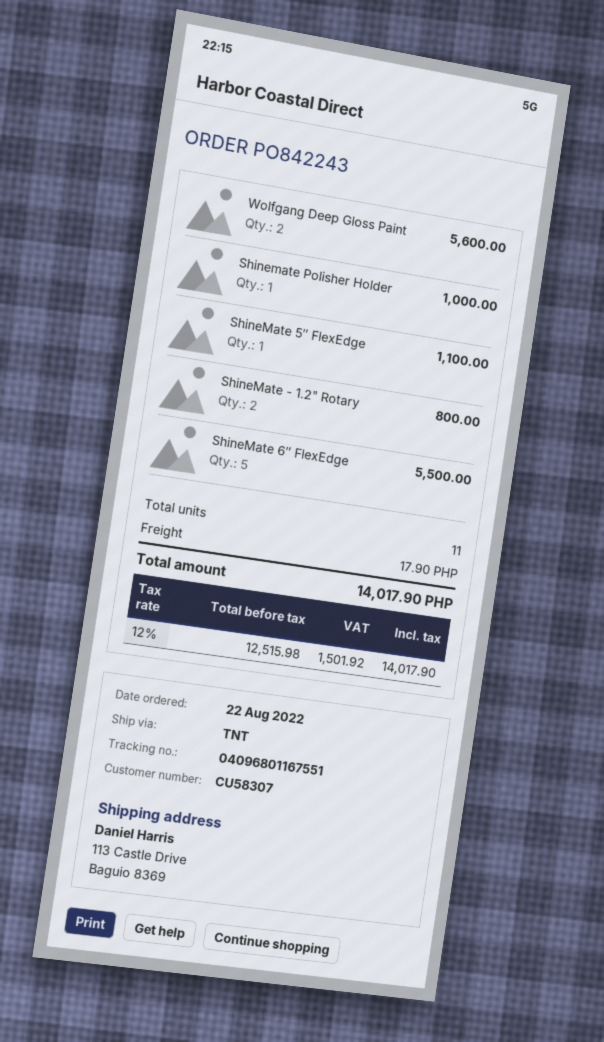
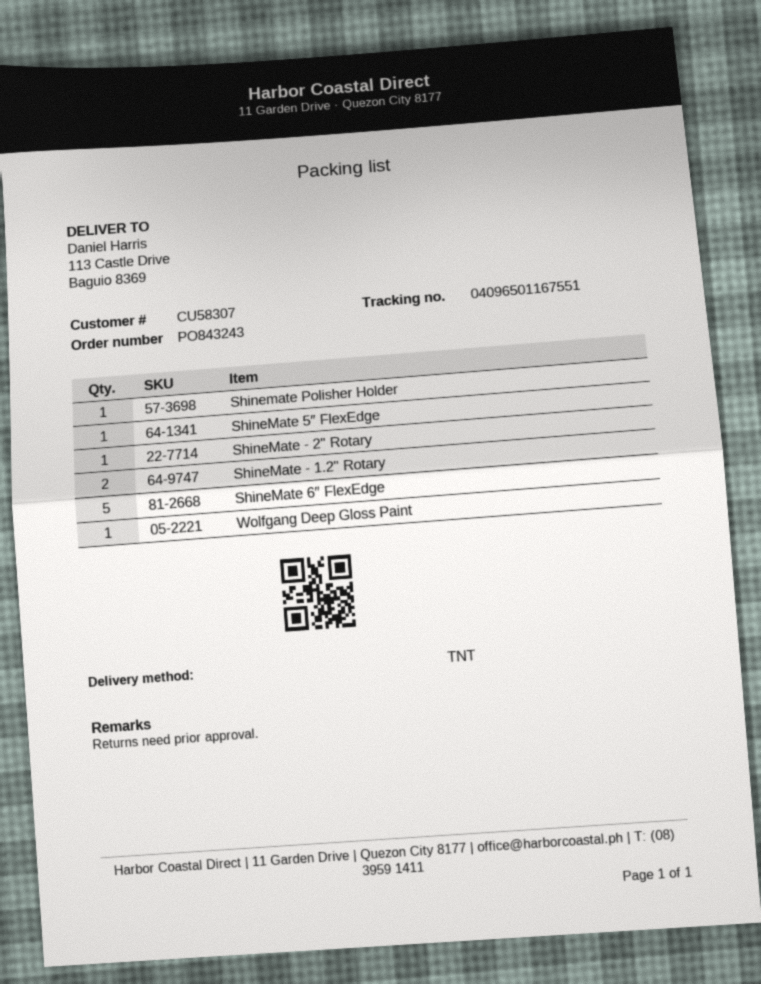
order number: PO842243 -> PO843243
tracking number: 04096801167551 -> 04096501167551
Wolfgang Deep Gloss Paint: 2 -> 1
ShineMate - 2" Rotary: none -> 1

